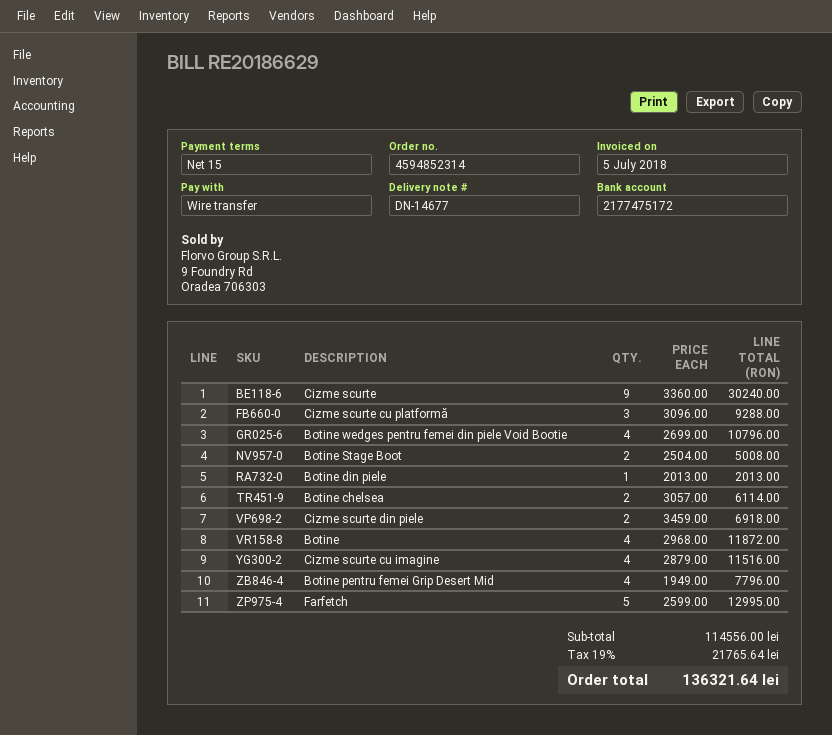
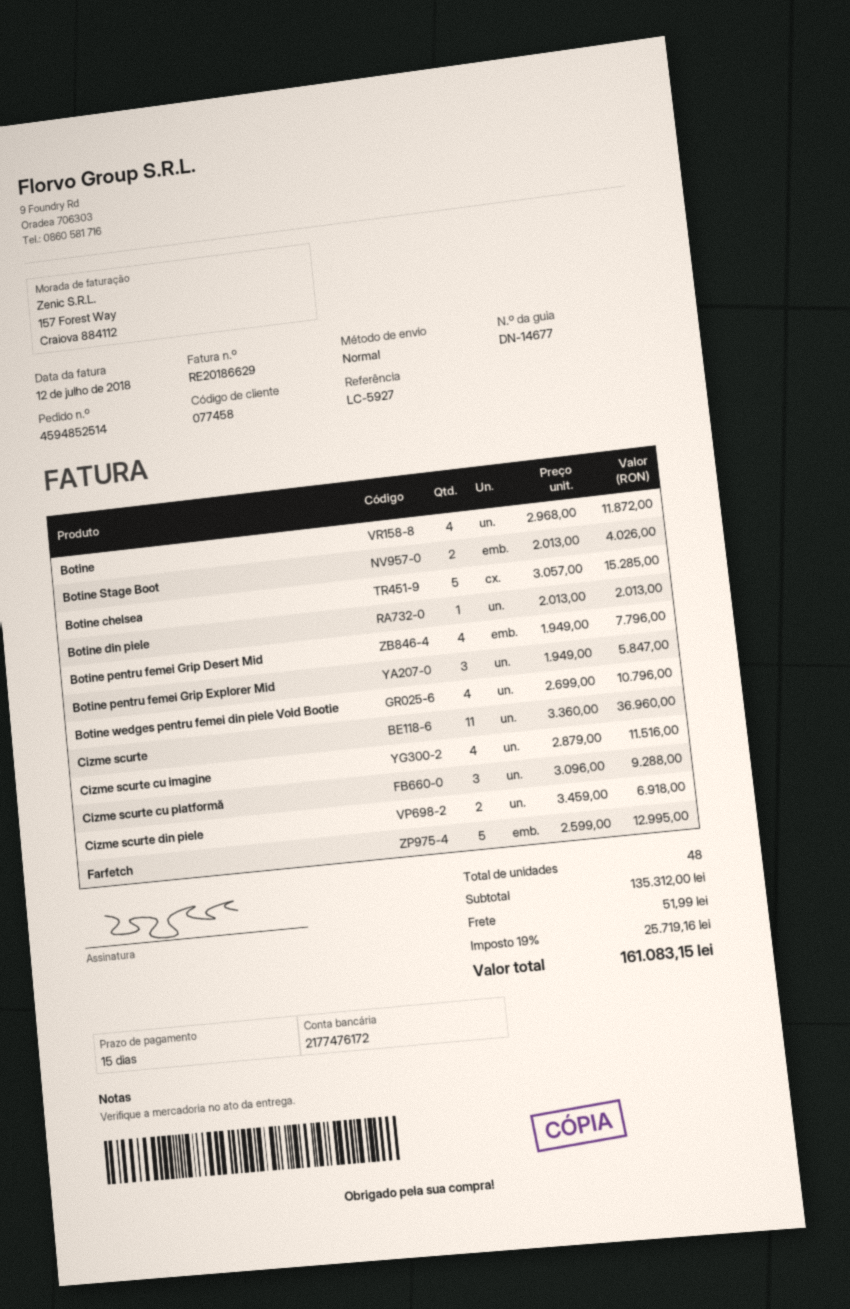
order number: 4594852314 -> 4594852514
invoice date: 2018-07-05 -> 2018-07-12
bank account: 2177475172 -> 2177476172
Cizme scurte: 9 x 3360.00 = 30240.00 -> 11 x 3360.00 = 36960.00
Botine Stage Boot: 2 x 2504.00 = 5008.00 -> 2 x 2013.00 = 4026.00
Botine chelsea: 2 x 3057.00 = 6114.00 -> 5 x 3057.00 = 15285.00
Botine pentru femei Grip Explorer Mid: none -> 3 x 1949.00 = 5847.00
subtotal: 114556.00 -> 135312.00
shipping: none -> 51.99
tax: 19% = 21765.64 -> 19% = 25719.16
total: 136321.64 -> 161083.15

